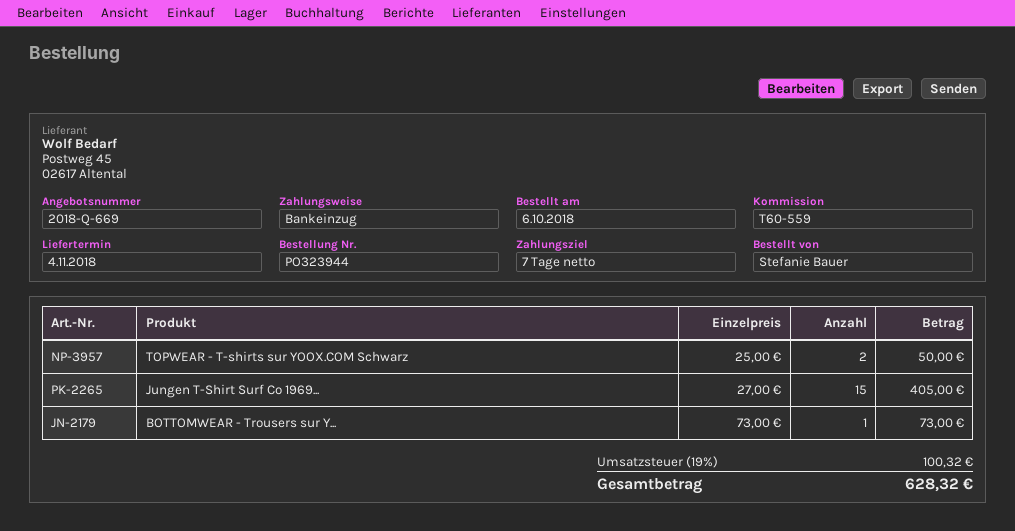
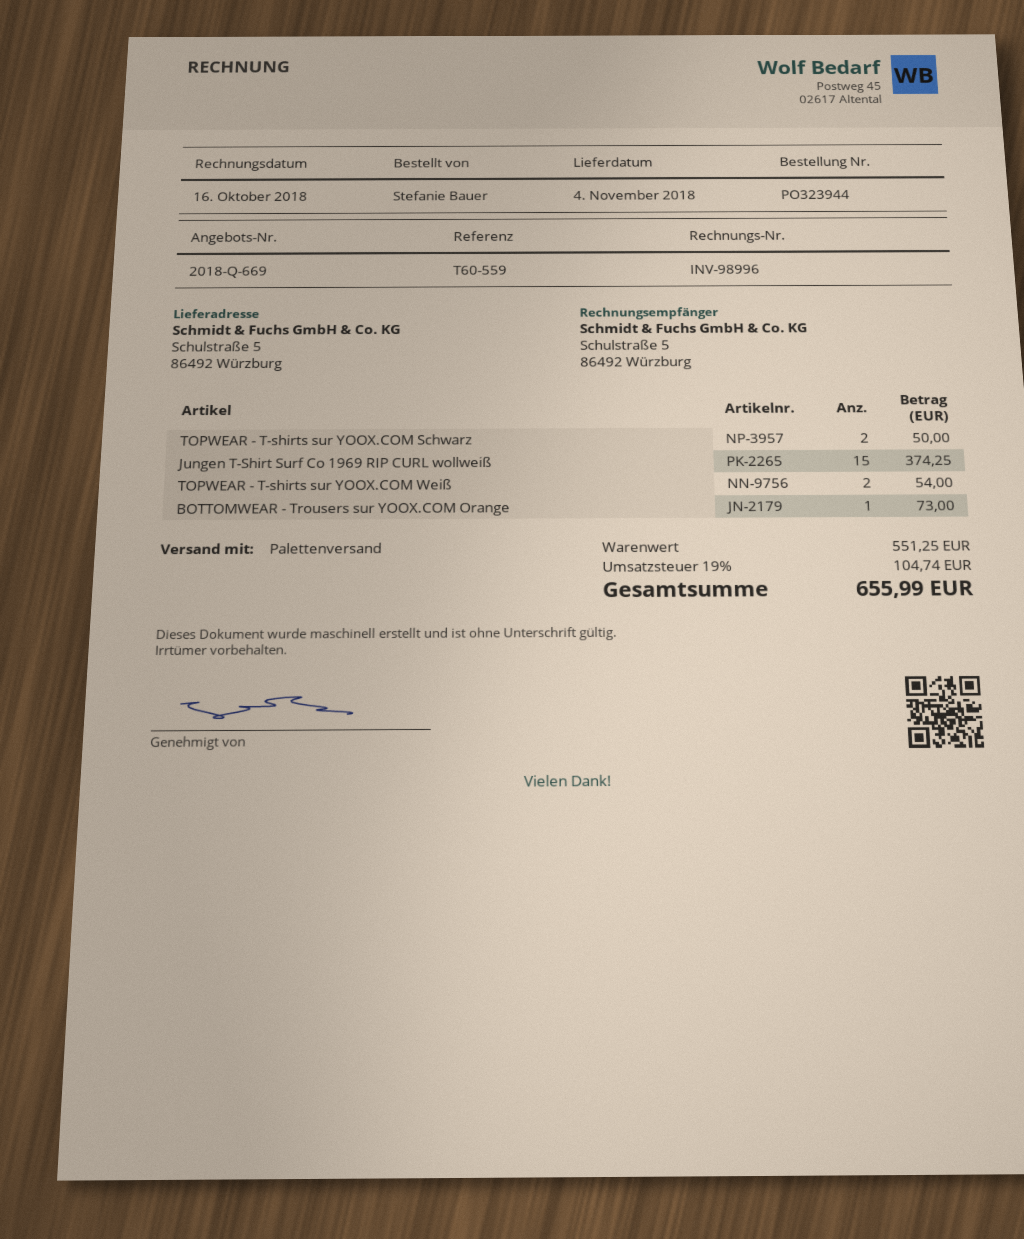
Jungen T-Shirt Surf Co 1969...: 15 for 405.00 -> 15 for 374.25
TOPWEAR - T-shirts sur YOOX.COM Weiß: none -> 2 for 54.00
tax: 19% = 100.32 -> 19% = 104.74
total: 628.32 -> 655.99

